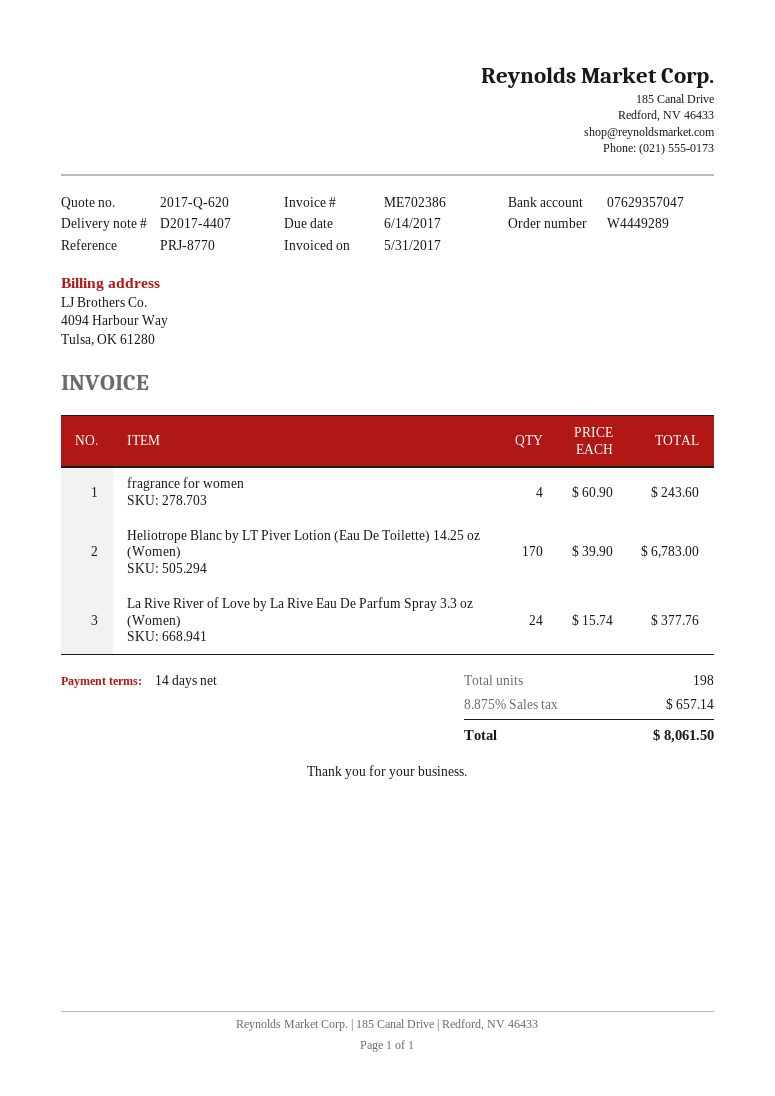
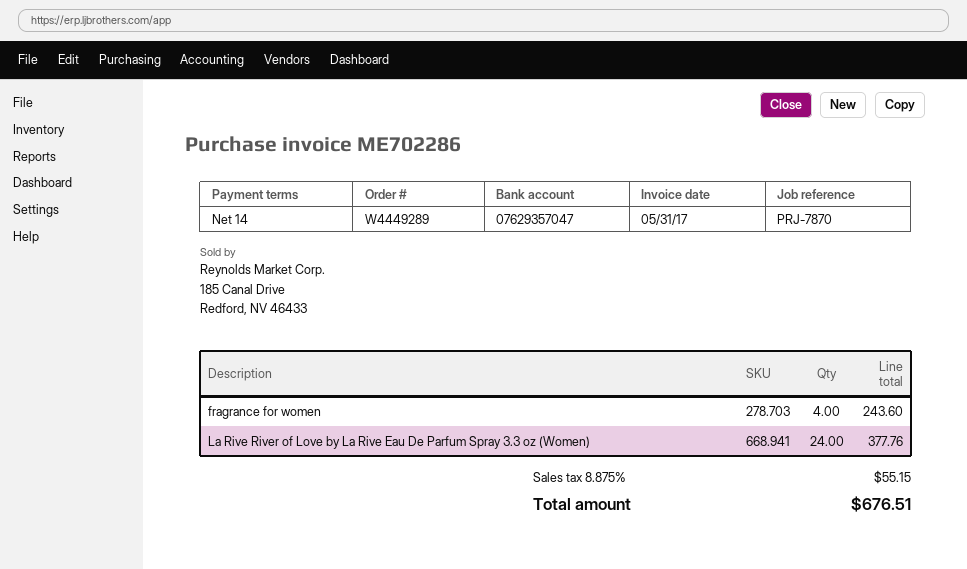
invoice number: ME702386 -> ME702286
reference: PRJ-8770 -> PRJ-7870
Heliotrope Blanc by LT Piver Lotion (Eau De Toilette) 14.25 oz (Women): 170 for 6783.00 -> none
tax: 8.875% = 657.14 -> 8.875% = 55.15
total: 8061.50 -> 676.51

